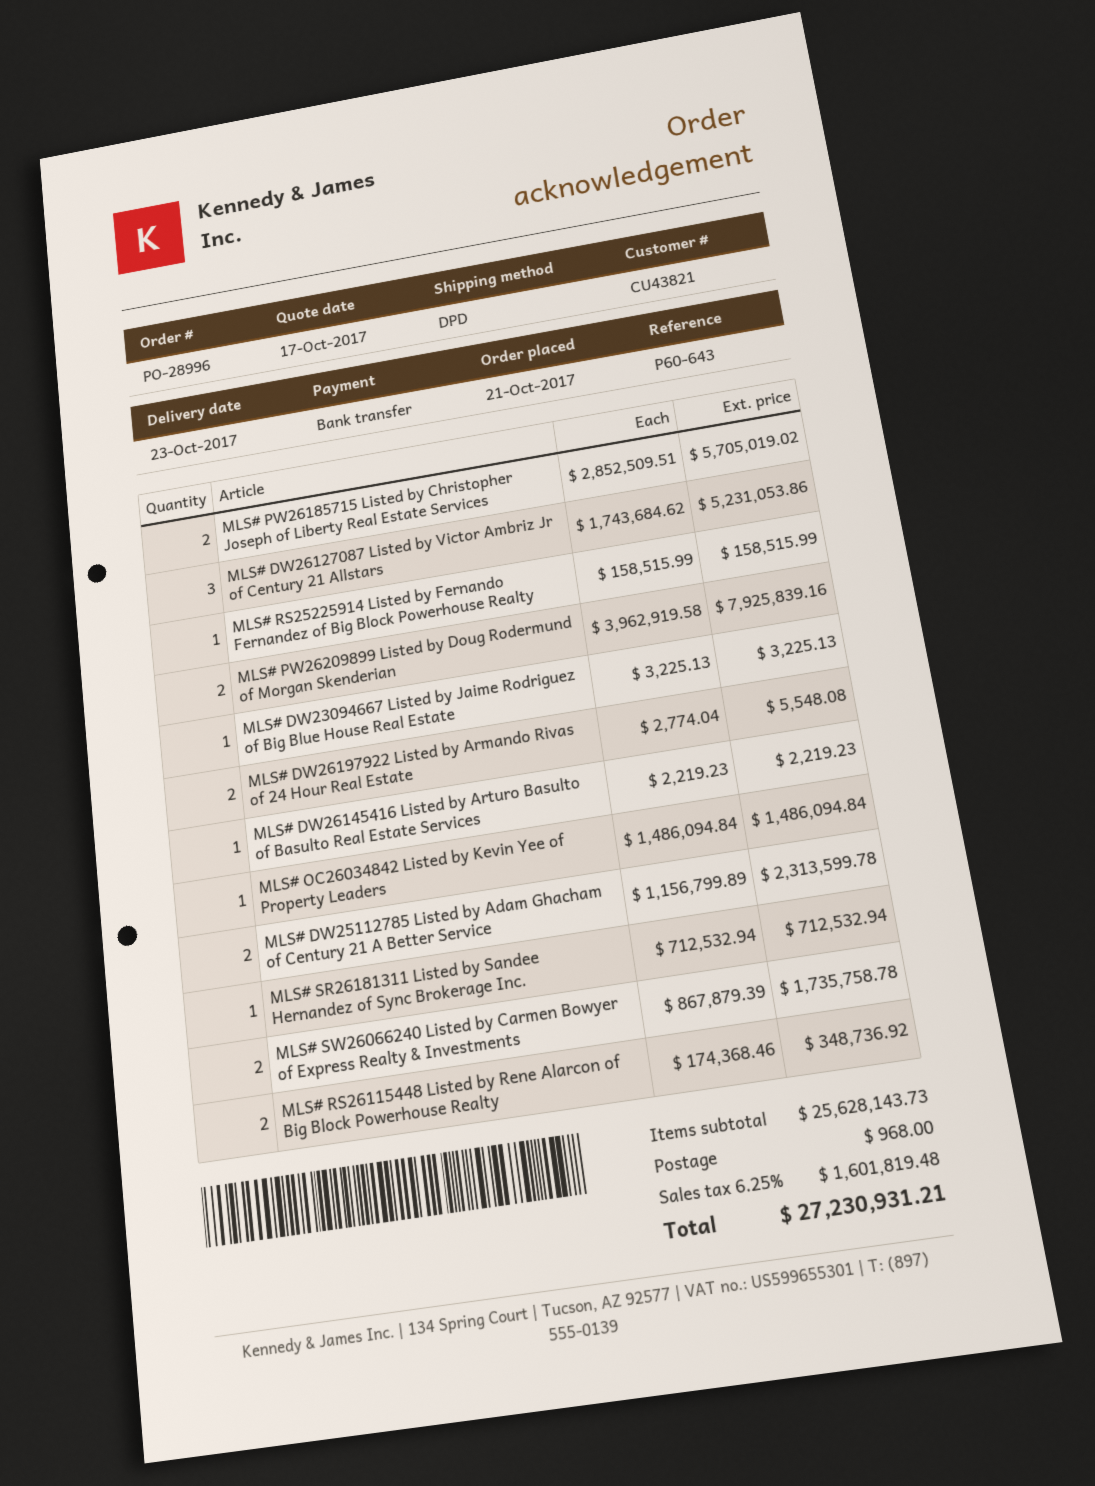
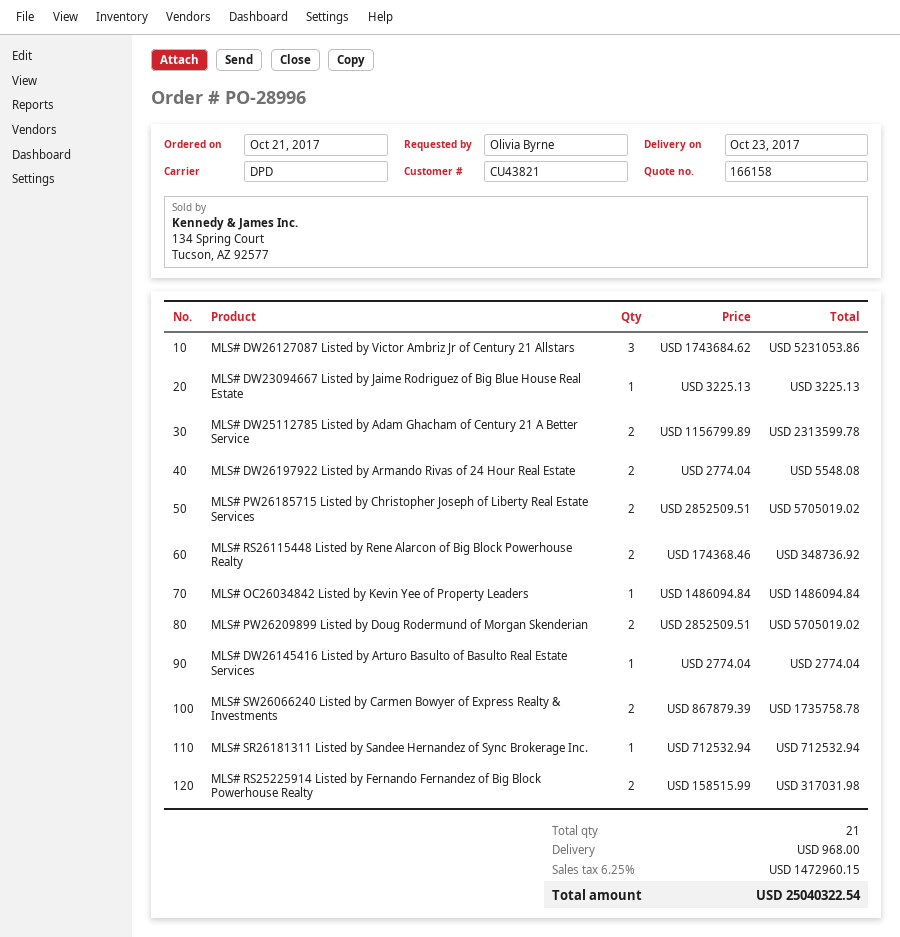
MLS# RS25225914 Listed by Fernando Fernandez of Big Block Powerhouse Realty: 1 x 158515.99 = 158515.99 -> 2 x 158515.99 = 317031.98
MLS# PW26209899 Listed by Doug Rodermund of Morgan Skenderian: 2 x 3962919.58 = 7925839.16 -> 2 x 2852509.51 = 5705019.02
MLS# DW26145416 Listed by Arturo Basulto of Basulto Real Estate Services: 1 x 2219.23 = 2219.23 -> 1 x 2774.04 = 2774.04
tax: 6.25% = 1601819.48 -> 6.25% = 1472960.15
total: 27230931.21 -> 25040322.54

